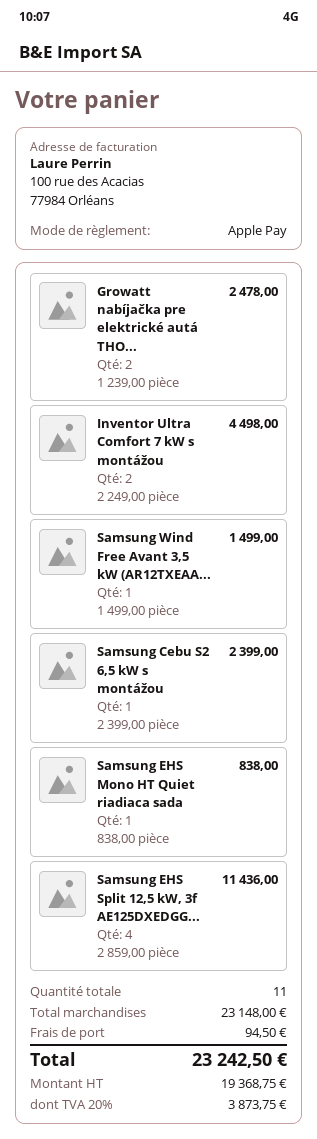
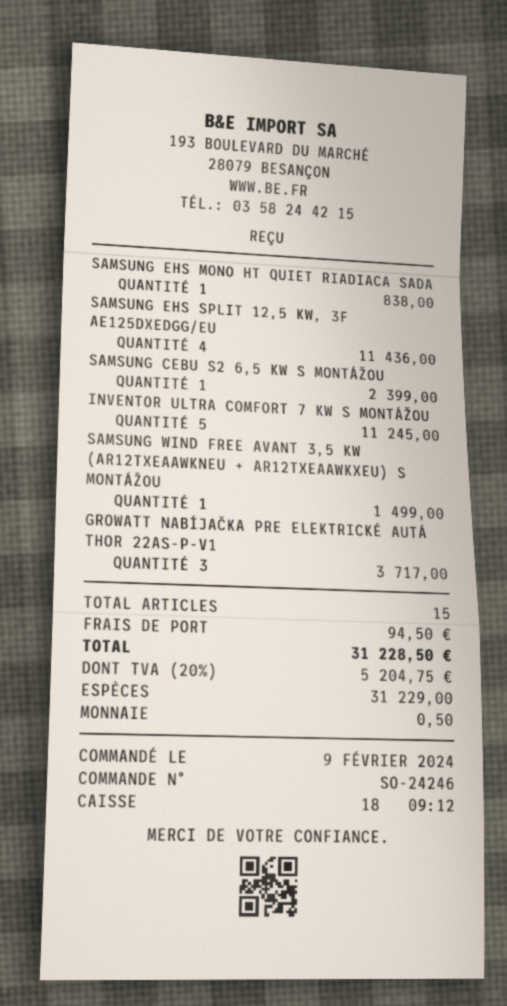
payment method: Apple Pay -> cash
Growatt nabíjačka pre elektrické autá THO...: 2 for 2478.00 -> 3 for 3717.00
Inventor Ultra Comfort 7 kW s montážou: 2 for 4498.00 -> 5 for 11245.00
total quantity: 11 -> 15
tax: 20% = 3873.75 -> 20% = 5204.75
total: 23242.50 -> 31228.50

